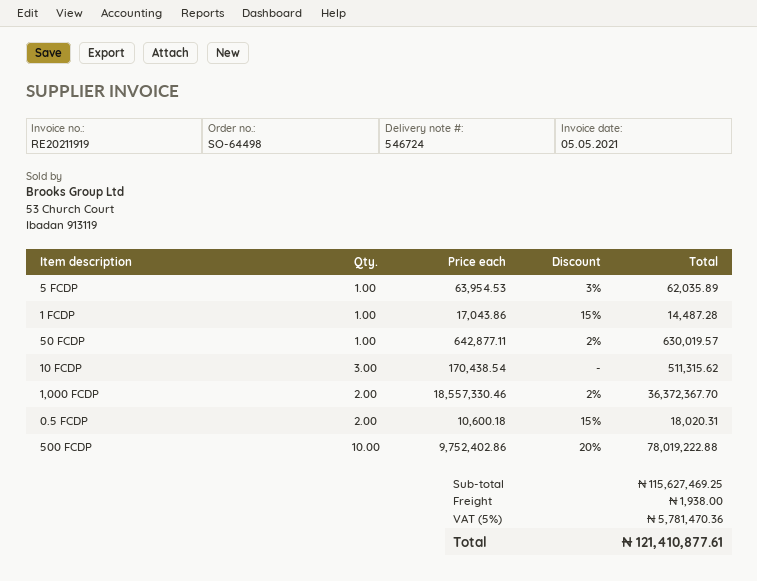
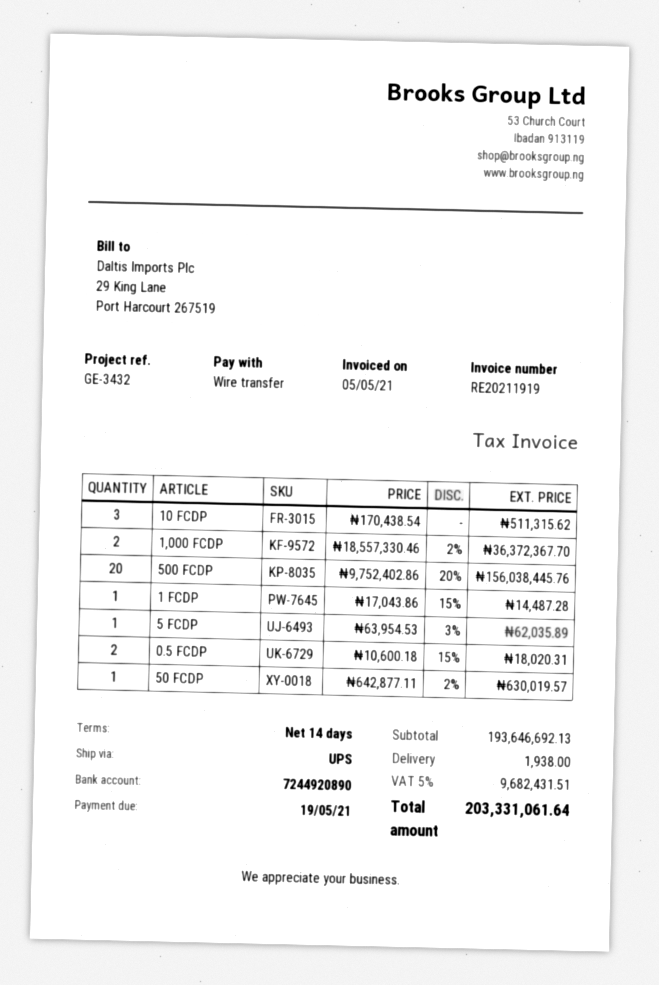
500 FCDP: 10 x 9752402.86 - 20% = 78019222.88 -> 20 x 9752402.86 - 20% = 156038445.76
subtotal: 115627469.25 -> 193646692.13
tax: 5% = 5781470.36 -> 5% = 9682431.51
total: 121410877.61 -> 203331061.64

